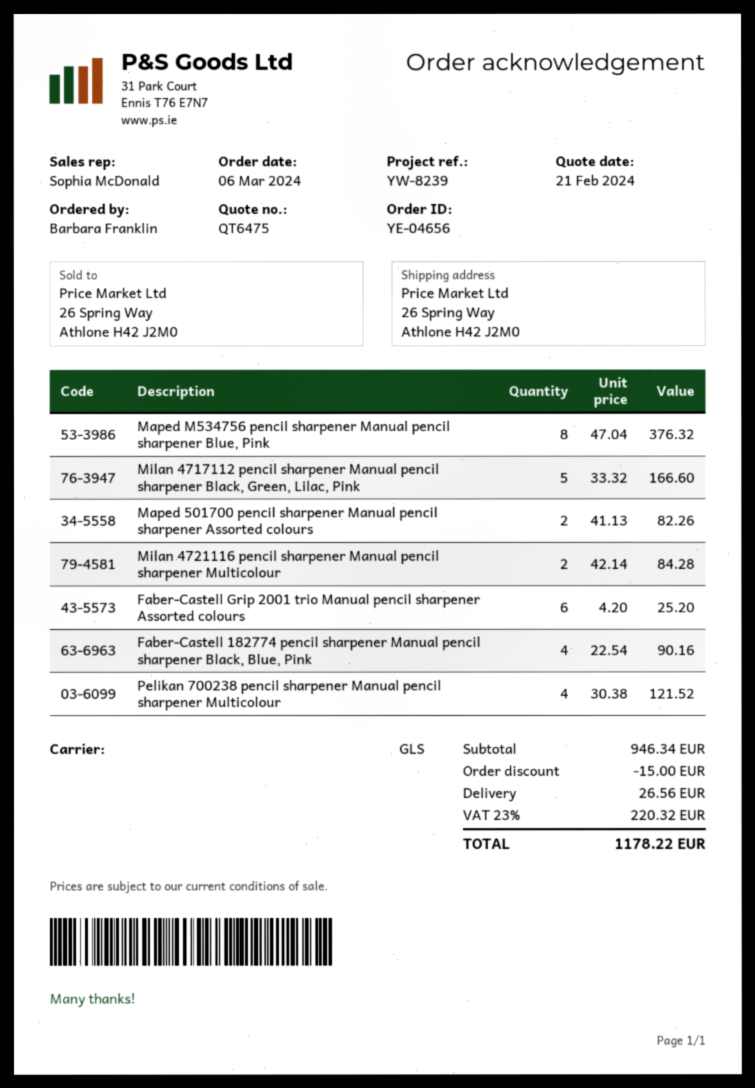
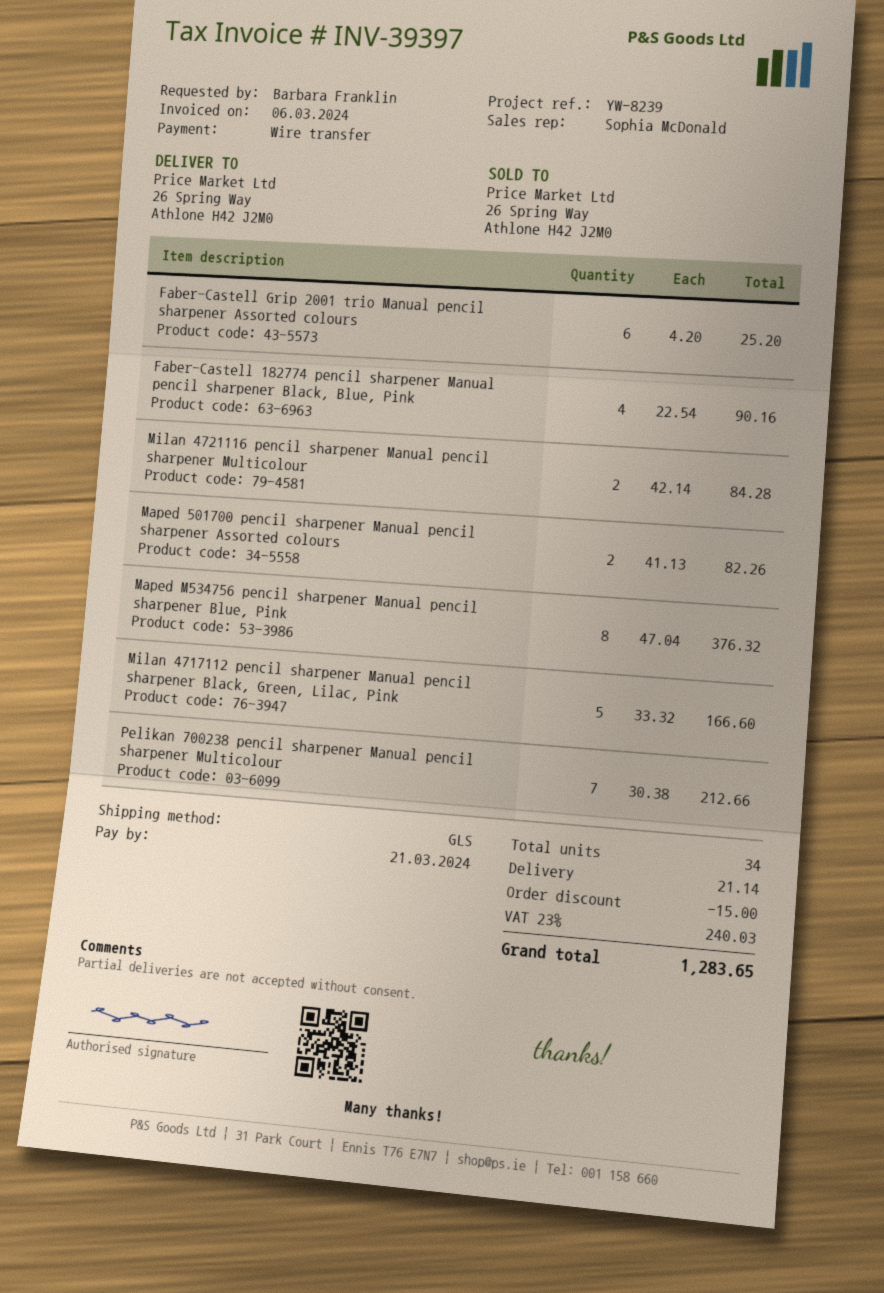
Pelikan 700238 pencil sharpener Manual pencil sharpener Multicolour: 4 x 30.38 = 121.52 -> 7 x 30.38 = 212.66
shipping: 26.56 -> 21.14
tax: 23% = 220.32 -> 23% = 240.03
total: 1178.22 -> 1283.65

